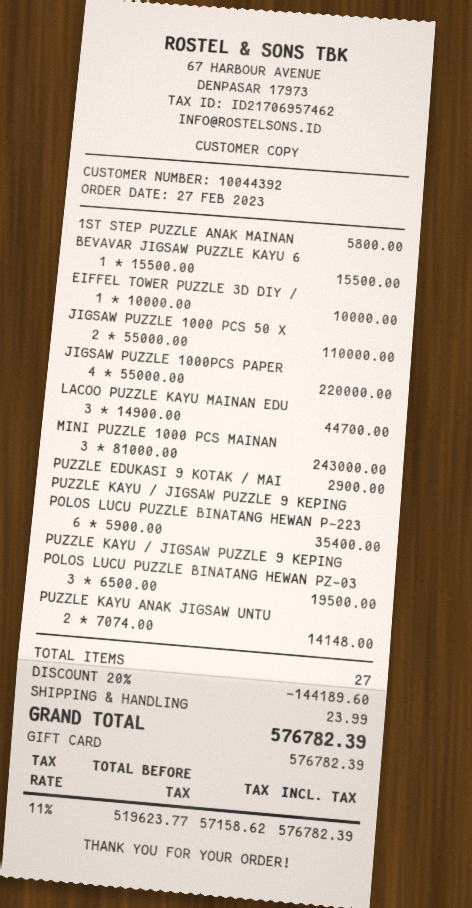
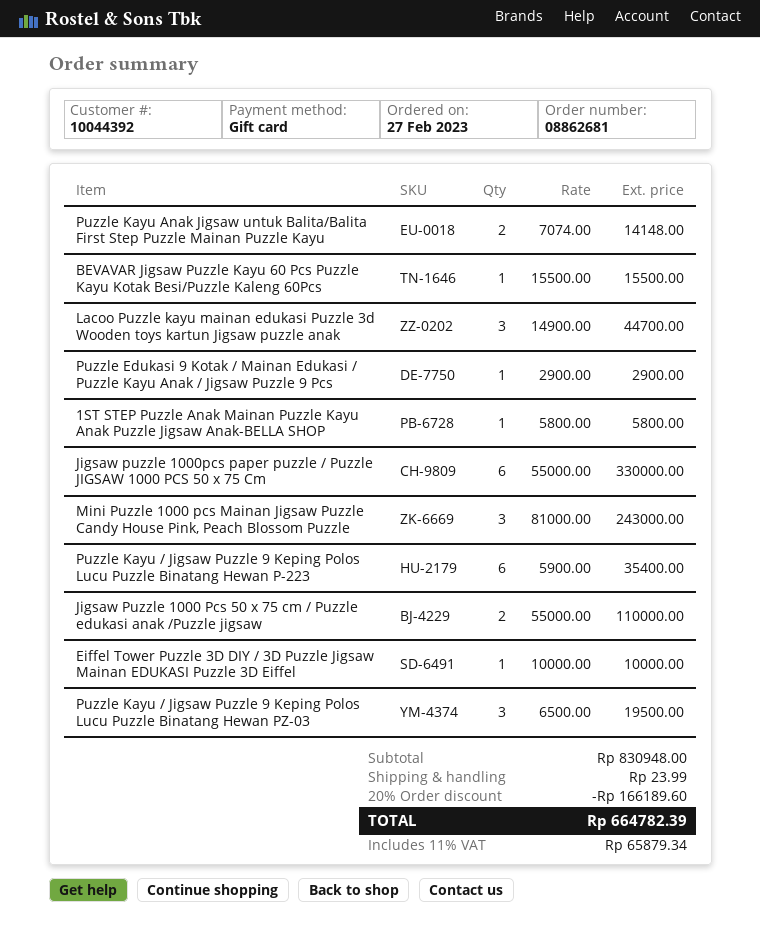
JIGSAW PUZZLE 1000PCS PAPER: 4 x 55000.00 = 220000.00 -> 6 x 55000.00 = 330000.00
discount: 20% = 144189.60 -> 20% = 166189.60
tax: 11% = 57158.62 -> 11% = 65879.34
total: 576782.39 -> 664782.39

